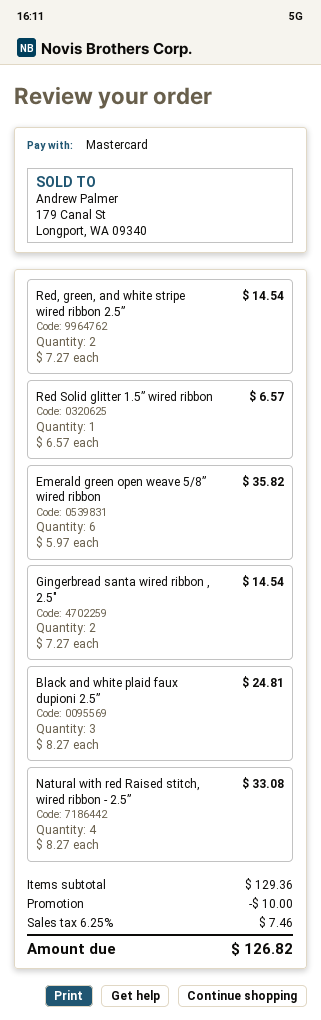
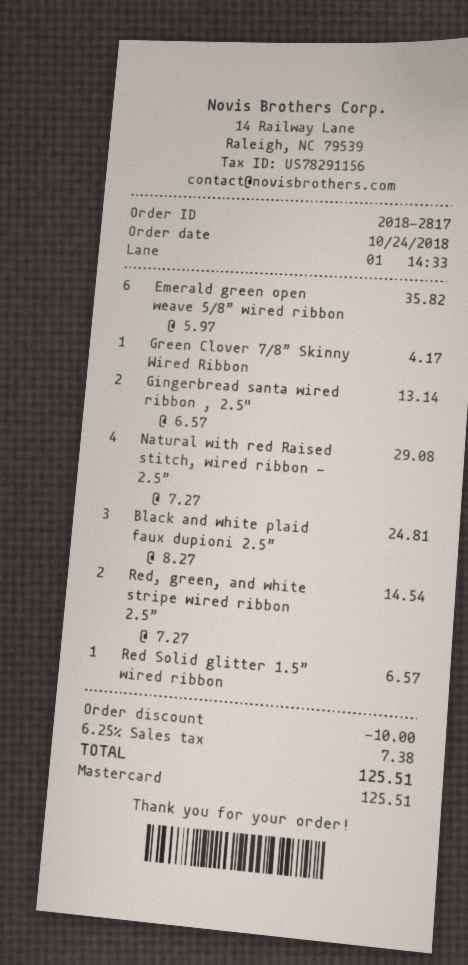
Gingerbread santa wired ribbon , 2.5": 2 x 7.27 = 14.54 -> 2 x 6.57 = 13.14
Natural with red Raised stitch, wired ribbon - 2.5”: 4 x 8.27 = 33.08 -> 4 x 7.27 = 29.08
Green Clover 7/8” Skinny Wired Ribbon: none -> 1 x 4.17 = 4.17
tax: 6.25% = 7.46 -> 6.25% = 7.38
total: 126.82 -> 125.51

